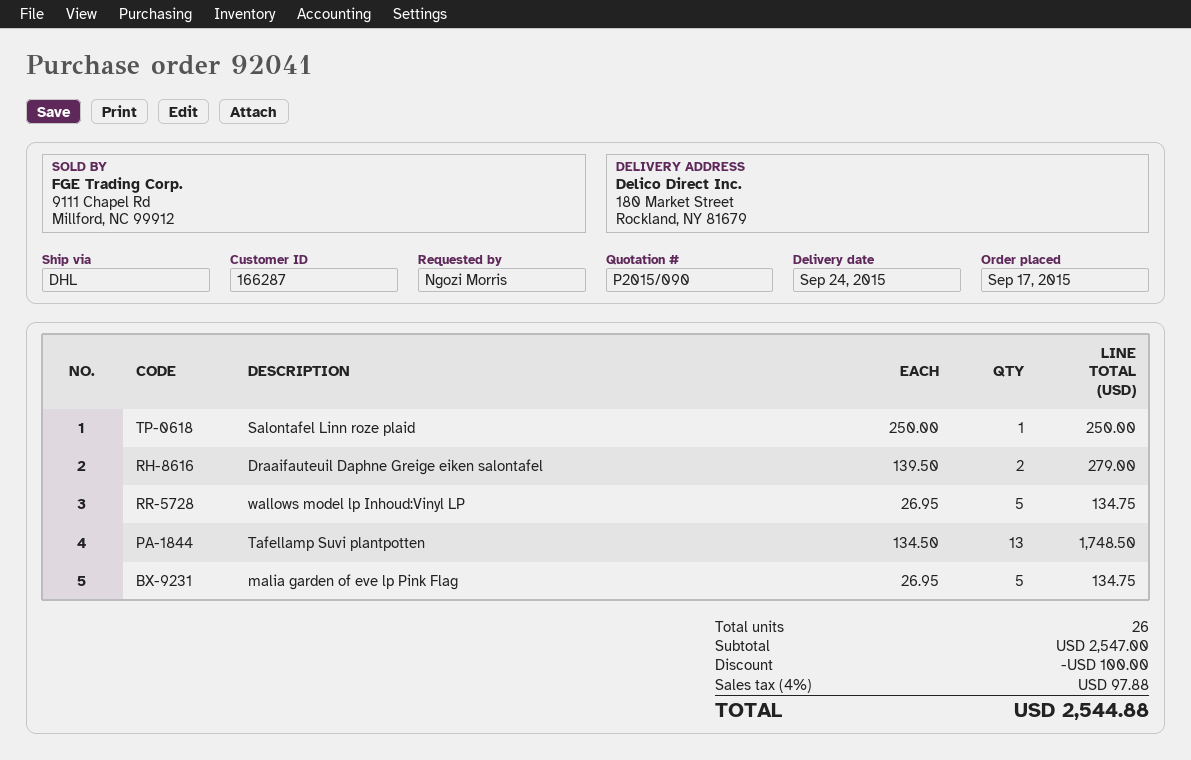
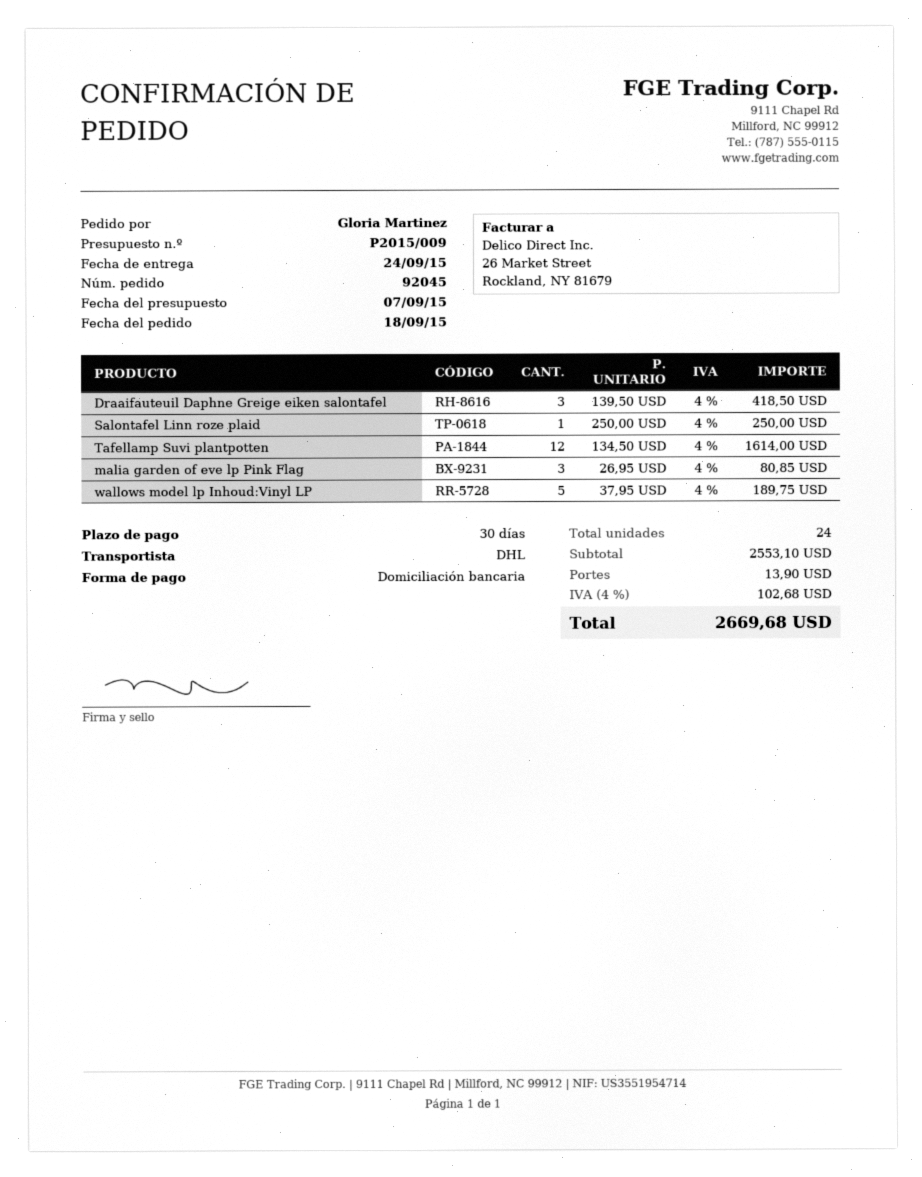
quote number: P2015/090 -> P2015/009
order number: 92041 -> 92045
order date: 2015-09-17 -> 2015-09-18
ordered by: Ngozi Morris -> Gloria Martinez
Draaifauteuil Daphne Greige eiken salontafel: 2 x 139.50 = 279.00 -> 3 x 139.50 = 418.50
wallows model lp Inhoud:Vinyl LP: 5 x 26.95 = 134.75 -> 5 x 37.95 = 189.75
Tafellamp Suvi plantpotten: 13 x 134.50 = 1748.50 -> 12 x 134.50 = 1614.00
malia garden of eve lp Pink Flag: 5 x 26.95 = 134.75 -> 3 x 26.95 = 80.85
total quantity: 26 -> 24
subtotal: 2547.00 -> 2553.10
discount: 100.00 -> none
shipping: none -> 13.90
tax: 4% = 97.88 -> 4% = 102.68
total: 2544.88 -> 2669.68

